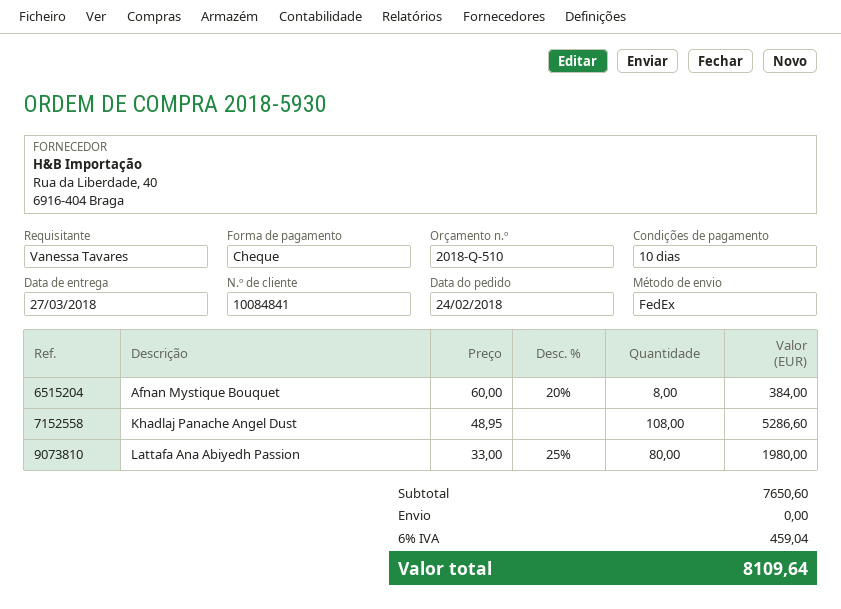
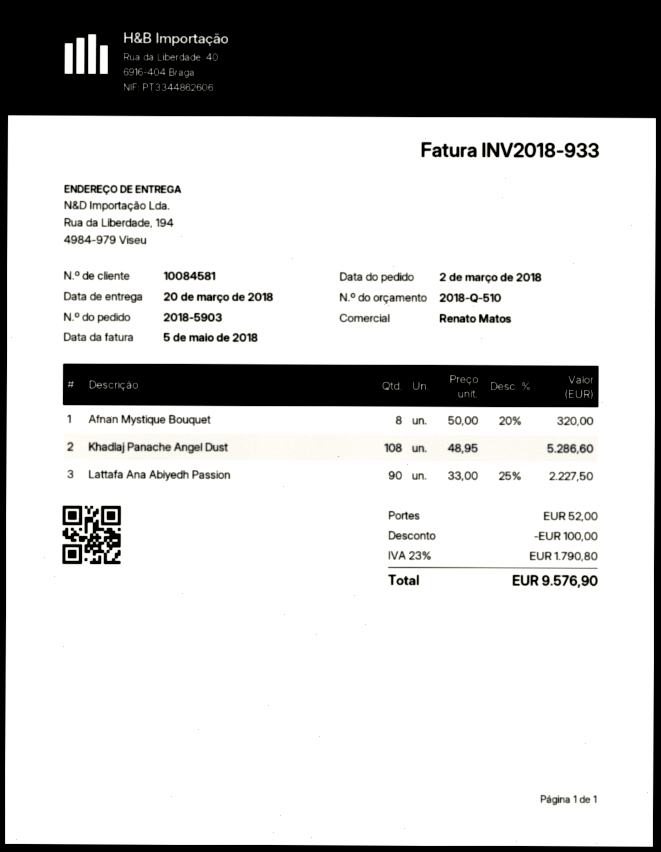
order number: 2018-5930 -> 2018-5903
order date: 2018-02-24 -> 2018-03-02
delivery date: 2018-03-27 -> 2018-03-20
customer number: 10084841 -> 10084581
Afnan Mystique Bouquet: 8 x 60.00 - 20% = 384.00 -> 8 x 50.00 - 20% = 320.00
Lattafa Ana Abiyedh Passion: 80 x 33.00 - 25% = 1980.00 -> 90 x 33.00 - 25% = 2227.50
discount: none -> 100.00
shipping: 0.00 -> 52.00
tax: 6% = 459.04 -> 23% = 1790.80
total: 8109.64 -> 9576.90

